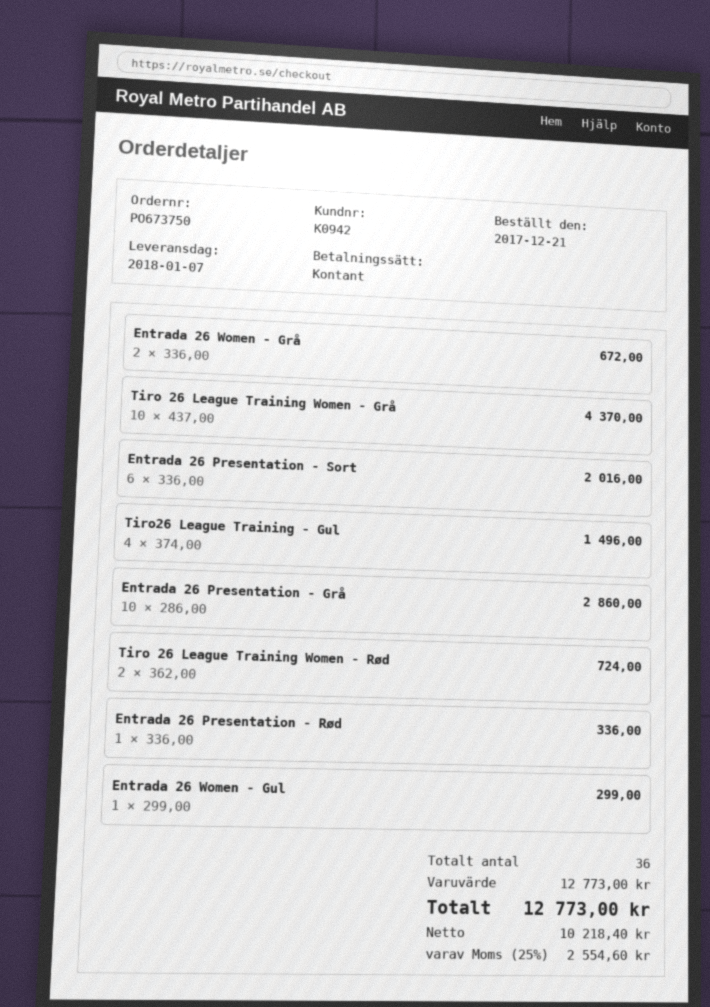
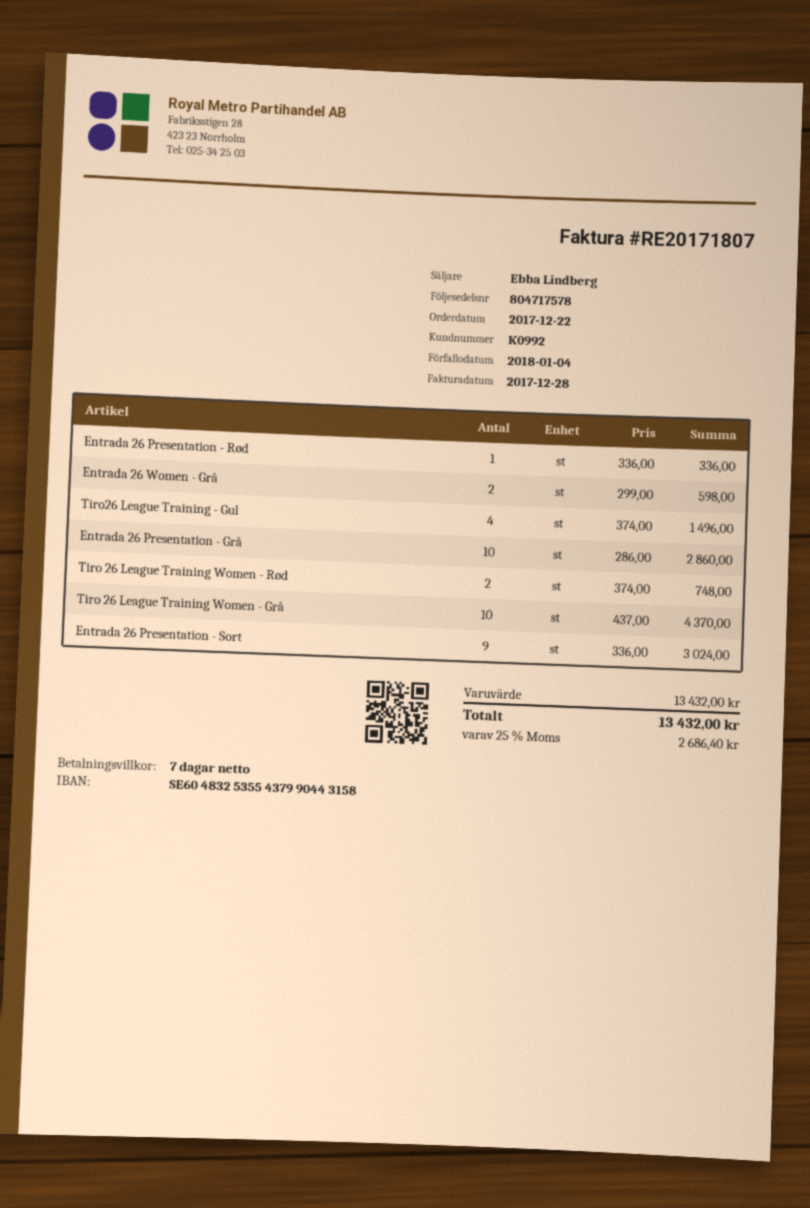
order date: 2017-12-21 -> 2017-12-22
customer number: K0942 -> K0992
Entrada 26 Women - Grå: 2 x 336.00 = 672.00 -> 2 x 299.00 = 598.00
Entrada 26 Presentation - Sort: 6 x 336.00 = 2016.00 -> 9 x 336.00 = 3024.00
Tiro 26 League Training Women - Rød: 2 x 362.00 = 724.00 -> 2 x 374.00 = 748.00
Entrada 26 Women - Gul: 1 x 299.00 = 299.00 -> none
subtotal: 12773.00 -> 13432.00
tax: 25% = 2554.60 -> 25% = 2686.40
total: 12773.00 -> 13432.00

